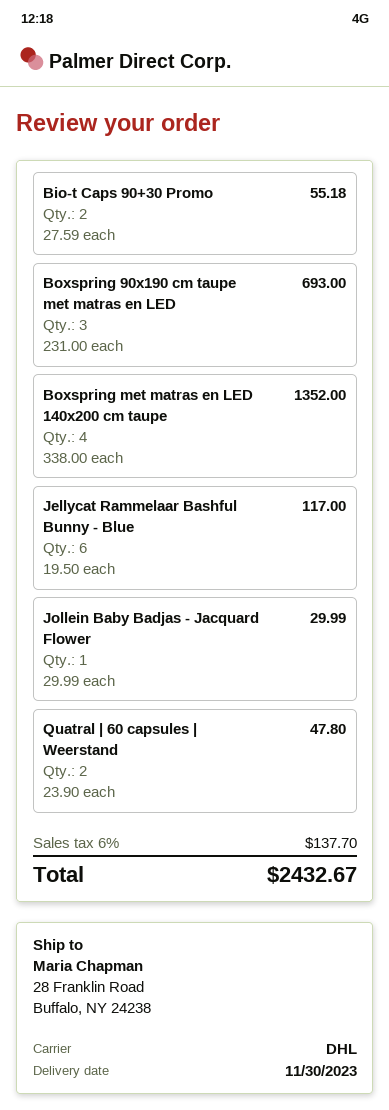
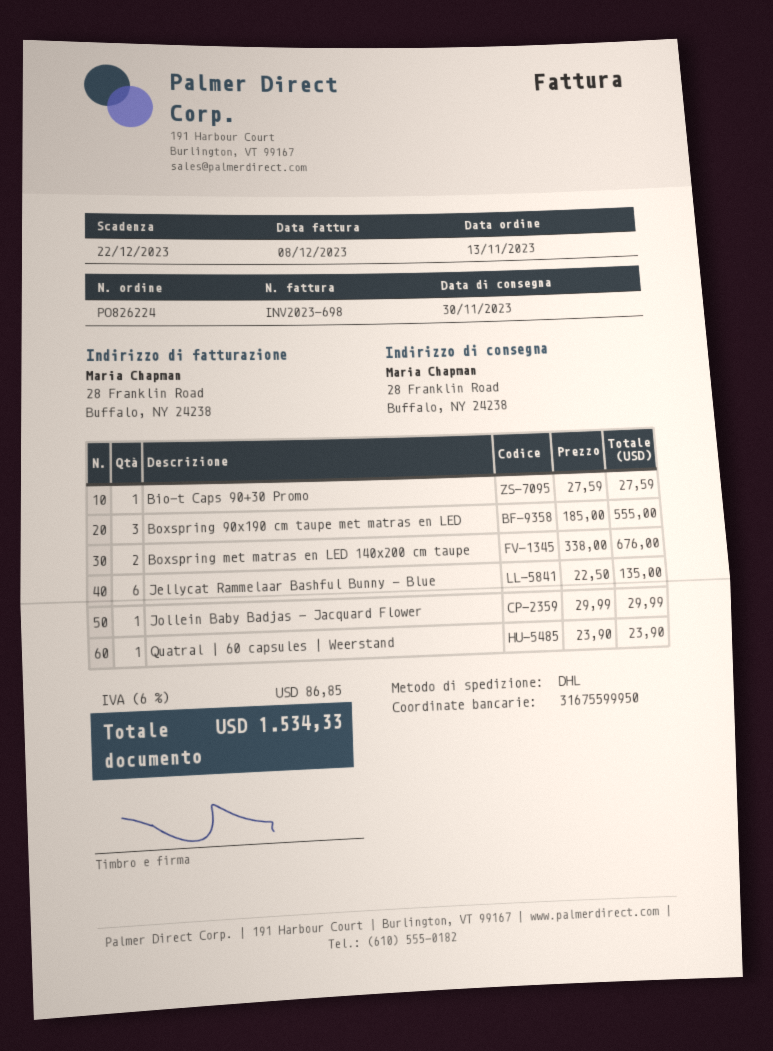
Bio-t Caps 90+30 Promo: 2 x 27.59 = 55.18 -> 1 x 27.59 = 27.59
Boxspring 90x190 cm taupe met matras en LED: 3 x 231.00 = 693.00 -> 3 x 185.00 = 555.00
Boxspring met matras en LED 140x200 cm taupe: 4 x 338.00 = 1352.00 -> 2 x 338.00 = 676.00
Jellycat Rammelaar Bashful Bunny - Blue: 6 x 19.50 = 117.00 -> 6 x 22.50 = 135.00
Quatral | 60 capsules | Weerstand: 2 x 23.90 = 47.80 -> 1 x 23.90 = 23.90
tax: 6% = 137.70 -> 6% = 86.85
total: 2432.67 -> 1534.33

